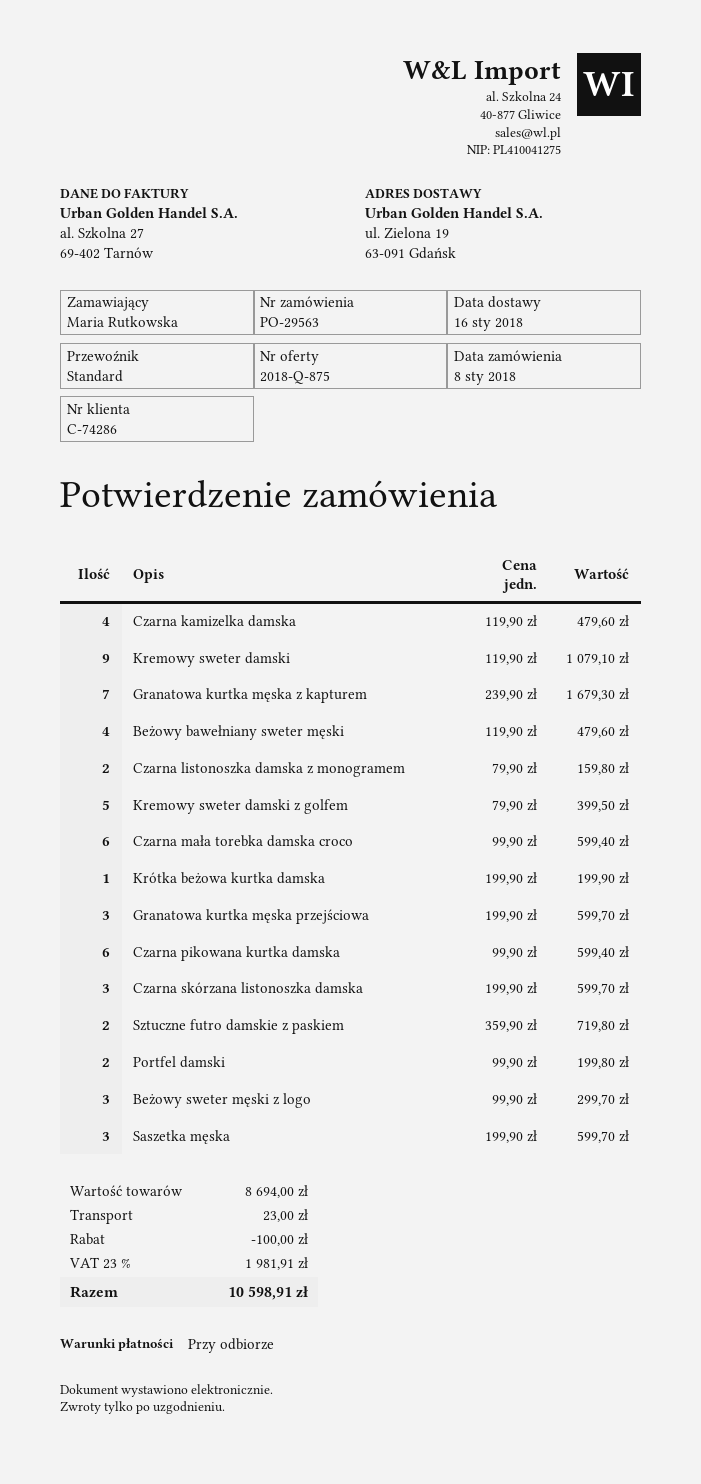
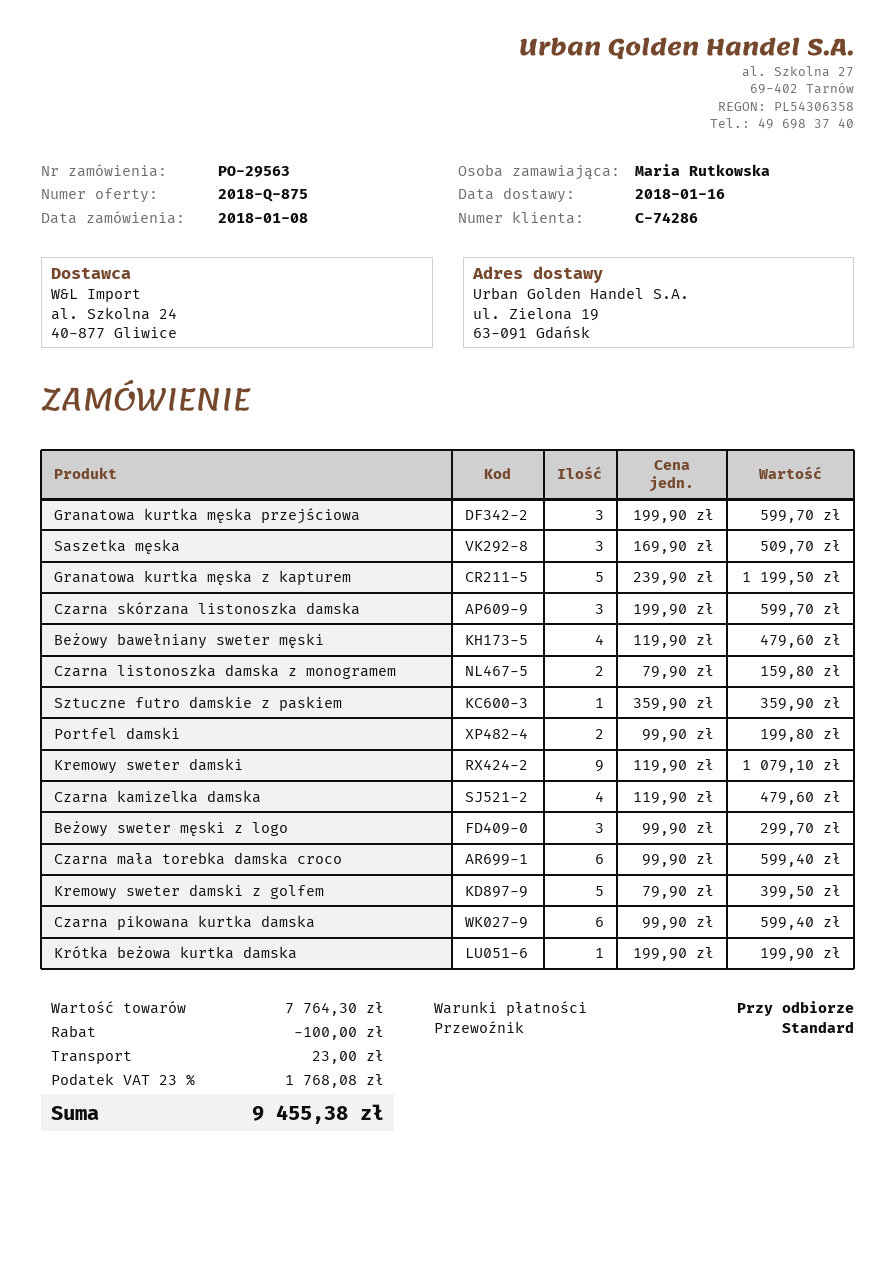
Granatowa kurtka męska z kapturem: 7 x 239.90 = 1679.30 -> 5 x 239.90 = 1199.50
Sztuczne futro damskie z paskiem: 2 x 359.90 = 719.80 -> 1 x 359.90 = 359.90
Saszetka męska: 3 x 199.90 = 599.70 -> 3 x 169.90 = 509.70
subtotal: 8694.00 -> 7764.30
tax: 23% = 1981.91 -> 23% = 1768.08
total: 10598.91 -> 9455.38

